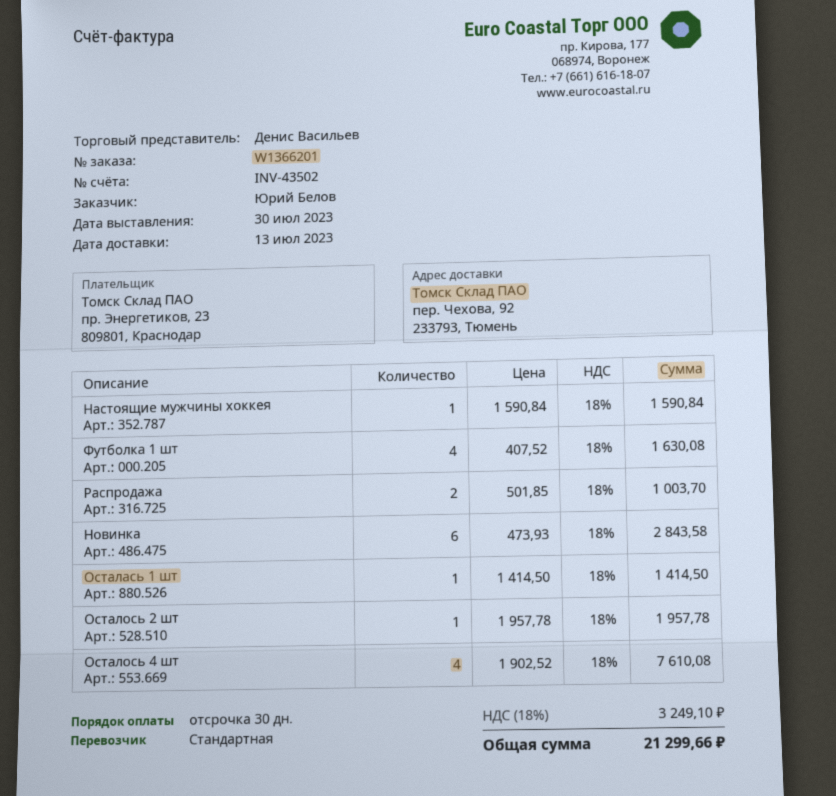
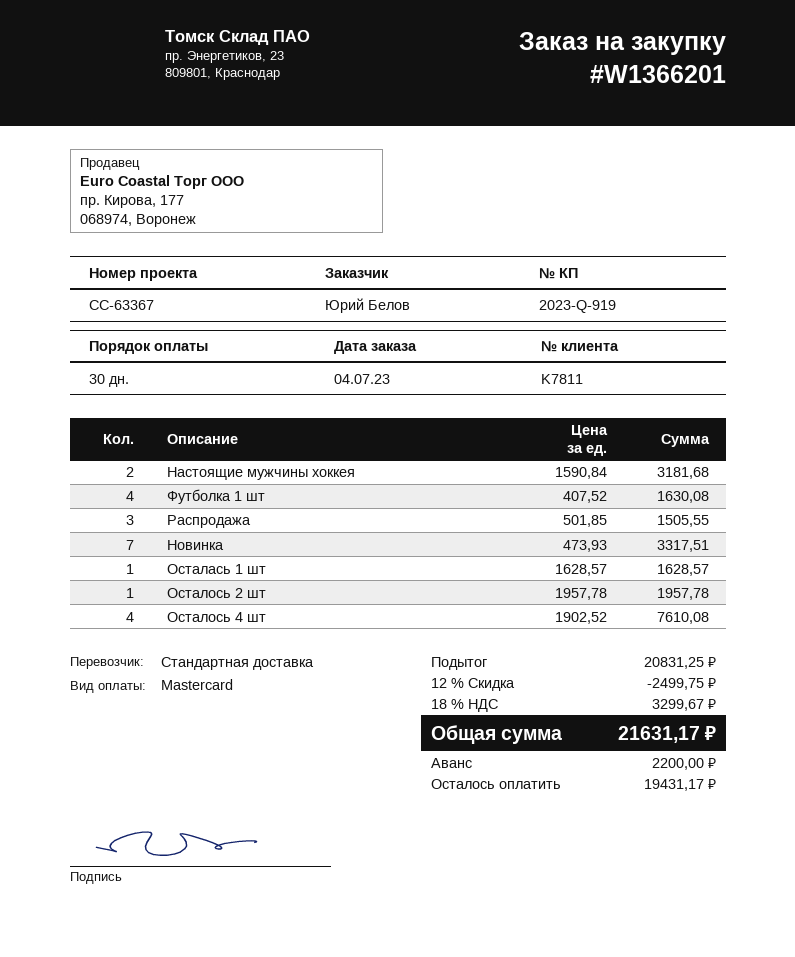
Настоящие мужчины хоккея: 1 x 1590.84 = 1590.84 -> 2 x 1590.84 = 3181.68
Распродажа: 2 x 501.85 = 1003.70 -> 3 x 501.85 = 1505.55
Новинка: 6 x 473.93 = 2843.58 -> 7 x 473.93 = 3317.51
Осталась 1 шт: 1 x 1414.50 = 1414.50 -> 1 x 1628.57 = 1628.57
discount: none -> 12% = 2499.75
tax: 18% = 3249.10 -> 18% = 3299.67
total: 21299.66 -> 21631.17

